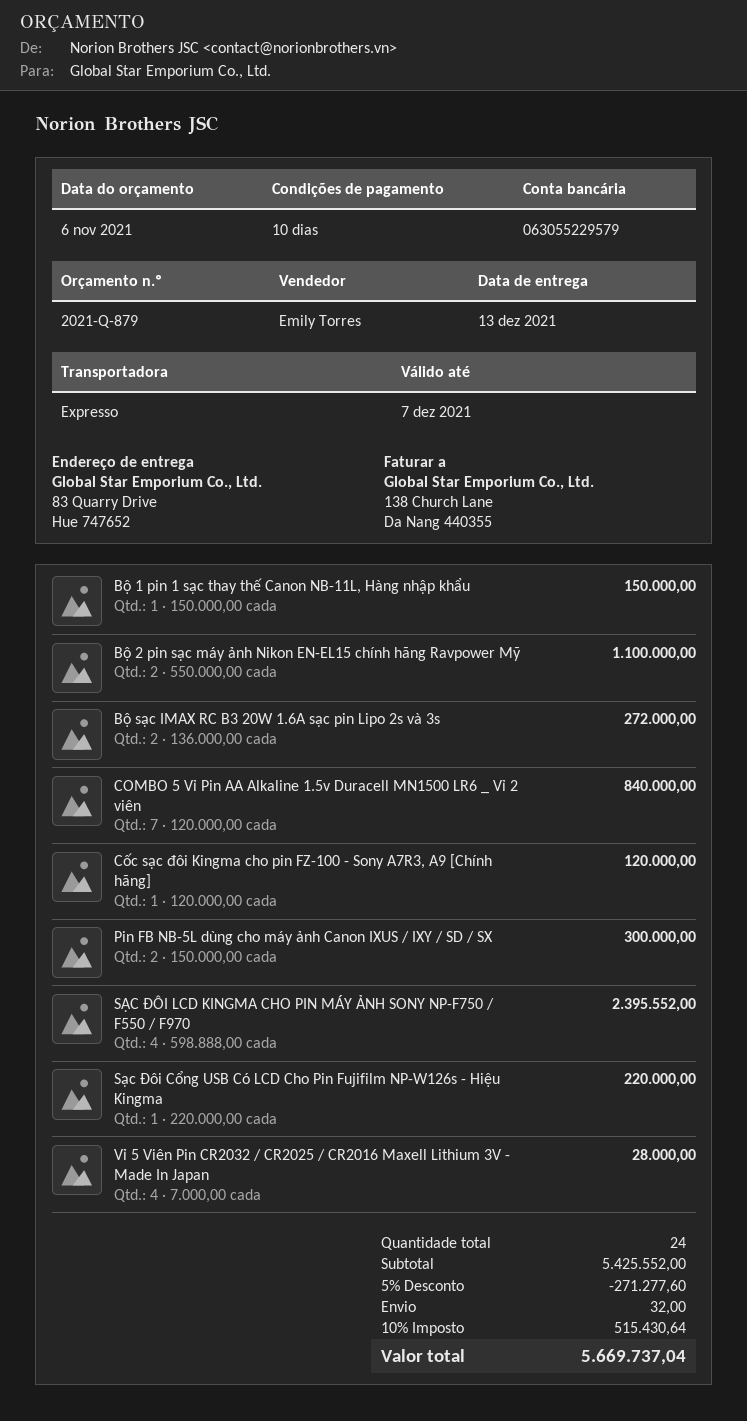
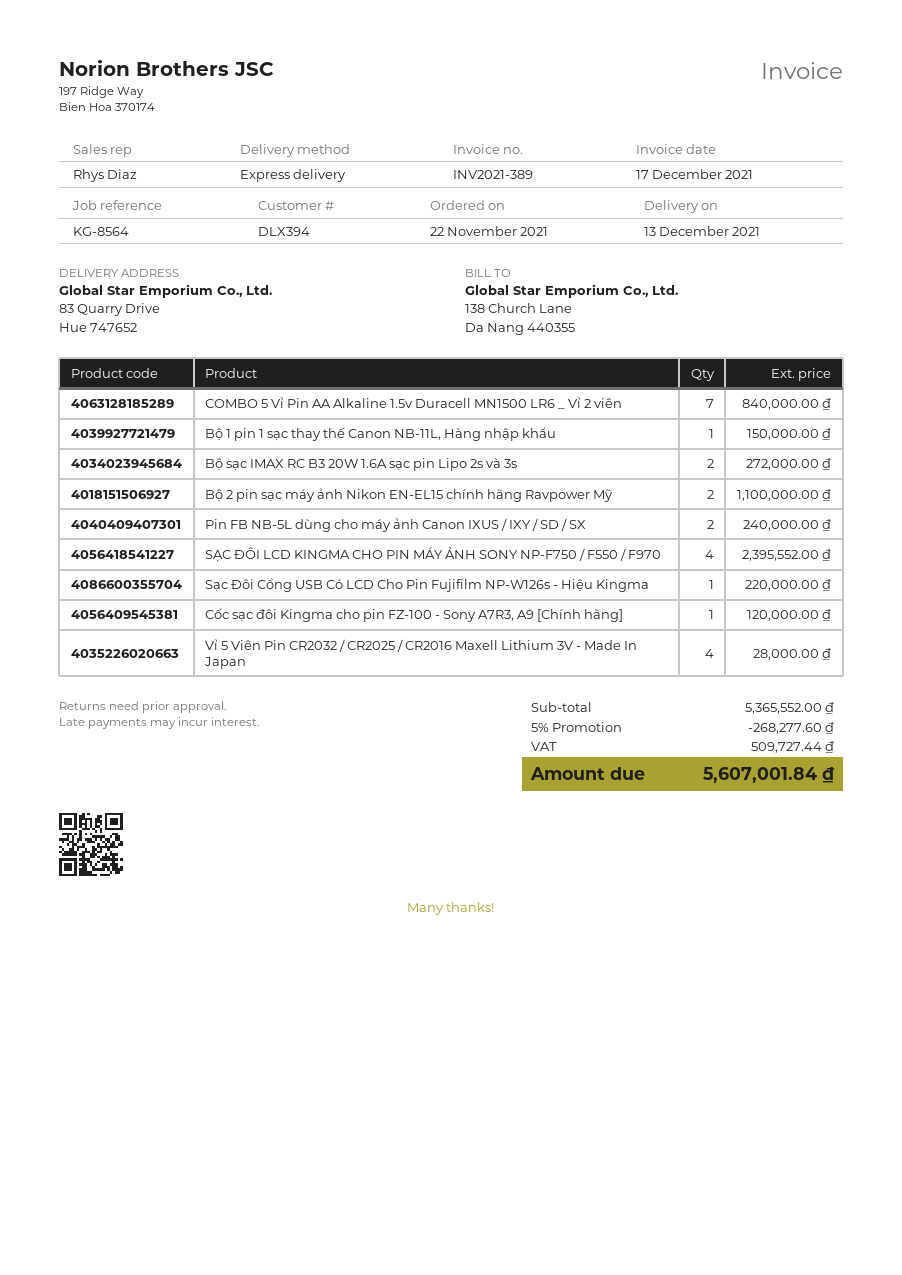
sales rep: Emily Torres -> Rhys Diaz
Pin FB NB-5L dùng cho máy ảnh Canon IXUS / IXY / SD / SX: 2 for 300000.00 -> 2 for 240000.00
subtotal: 5425552.00 -> 5365552.00
discount: 5% = 271277.60 -> 5% = 268277.60
shipping: 32.00 -> none
tax: 515430.64 -> 509727.44
total: 5669737.04 -> 5607001.84

